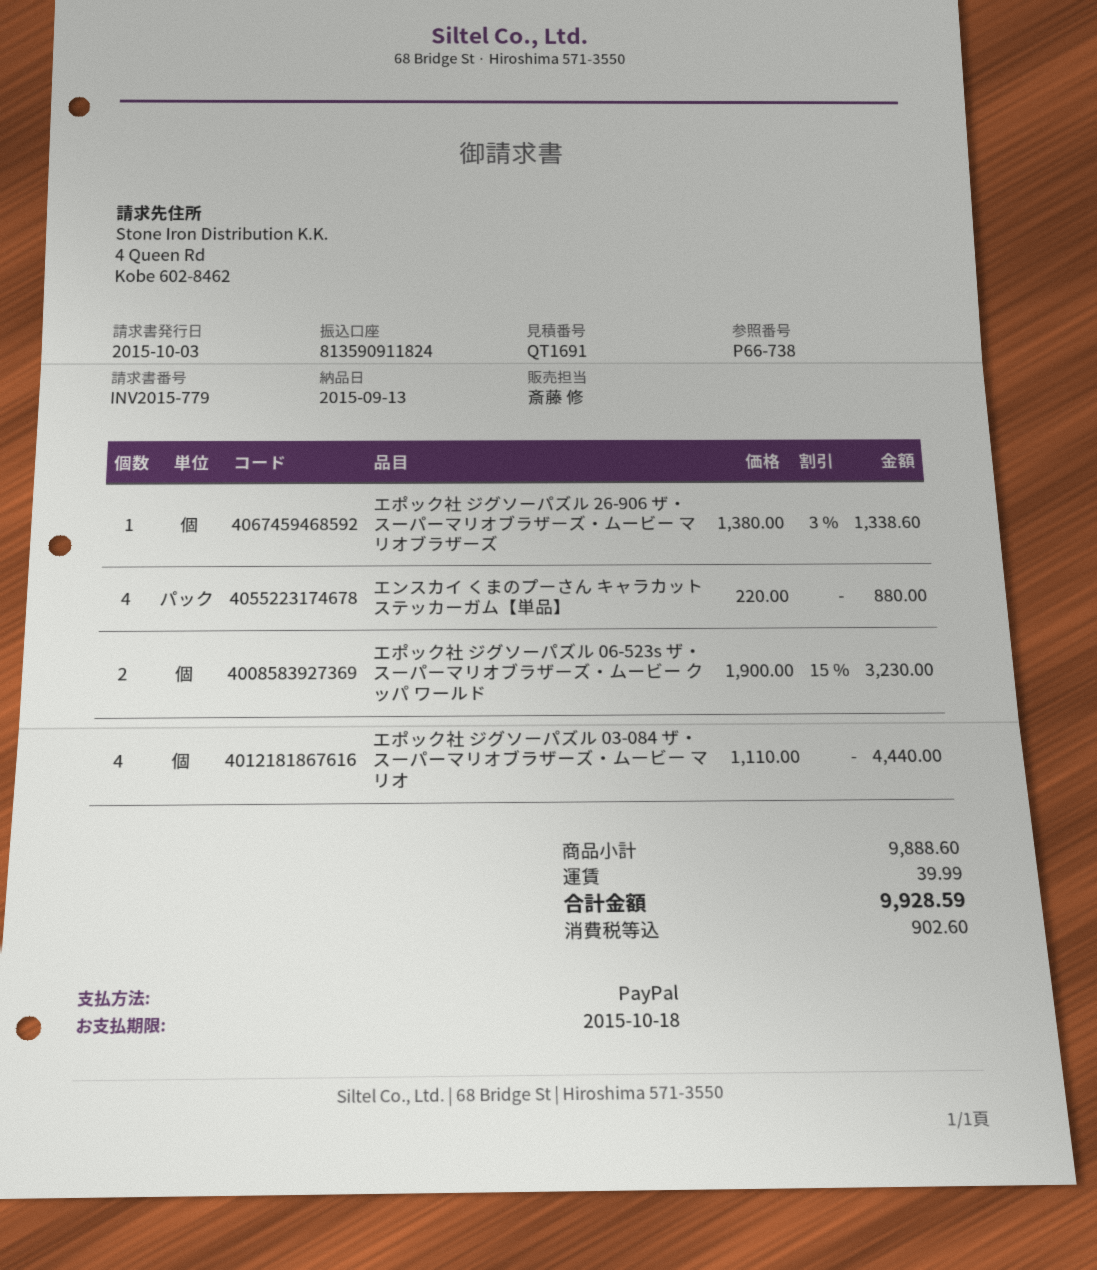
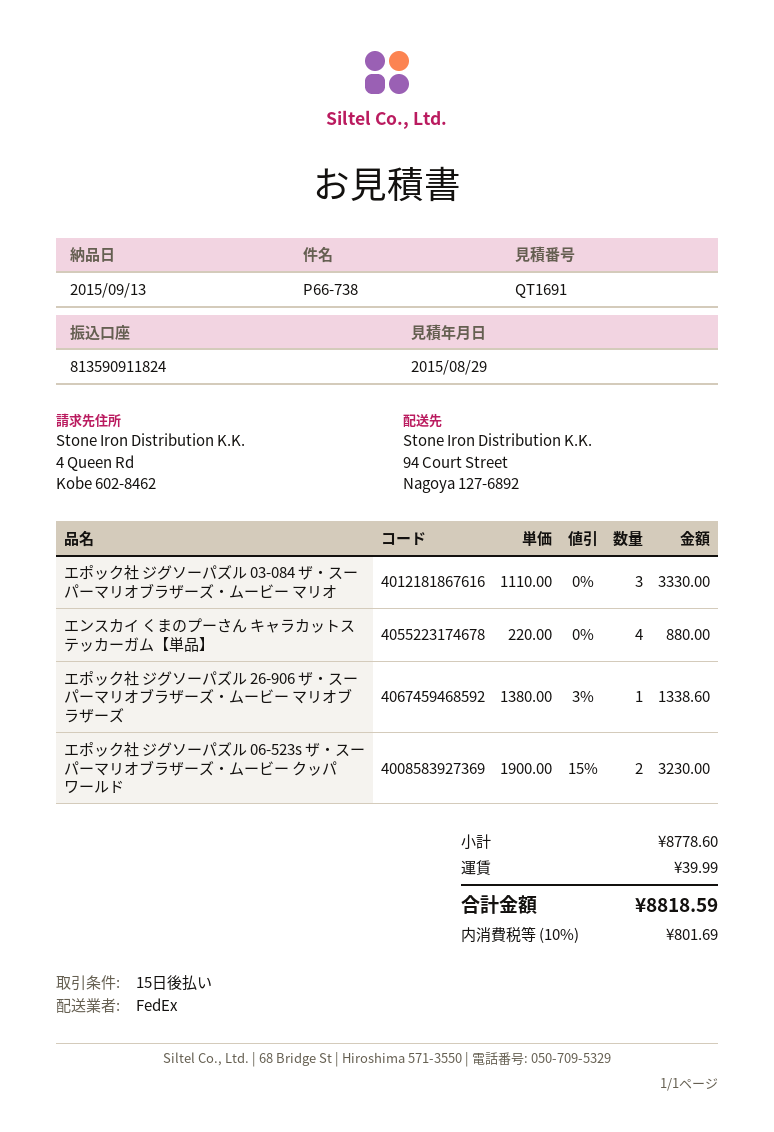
エポック社 ジグソーパズル 03-084 ザ・スーパーマリオブラザーズ・ムービー マリオ: 4 x 1110.00 = 4440.00 -> 3 x 1110.00 = 3330.00
subtotal: 9888.60 -> 8778.60
tax: 902.60 -> 801.69
total: 9928.59 -> 8818.59

